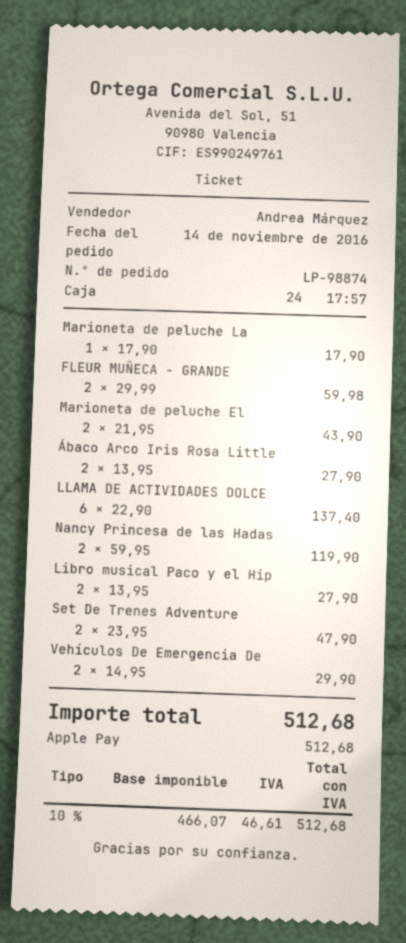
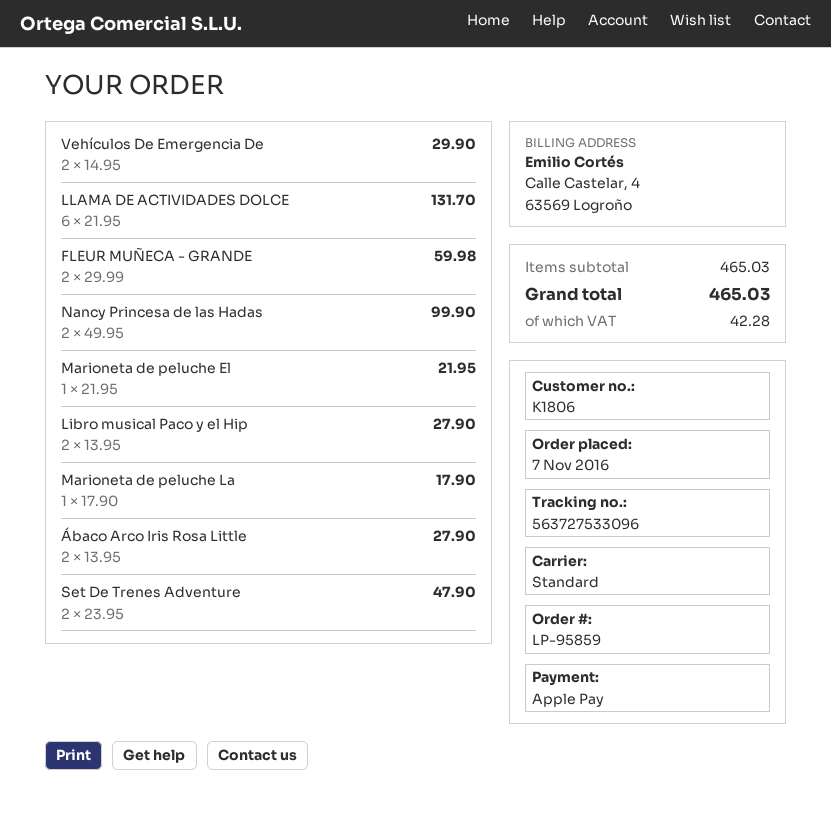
order number: LP-98874 -> LP-95859
order date: 2016-11-14 -> 2016-11-07
Marioneta de peluche El: 2 x 21.95 = 43.90 -> 1 x 21.95 = 21.95
LLAMA DE ACTIVIDADES DOLCE: 6 x 22.90 = 137.40 -> 6 x 21.95 = 131.70
Nancy Princesa de las Hadas: 2 x 59.95 = 119.90 -> 2 x 49.95 = 99.90
tax: 46.61 -> 42.28
total: 512.68 -> 465.03

